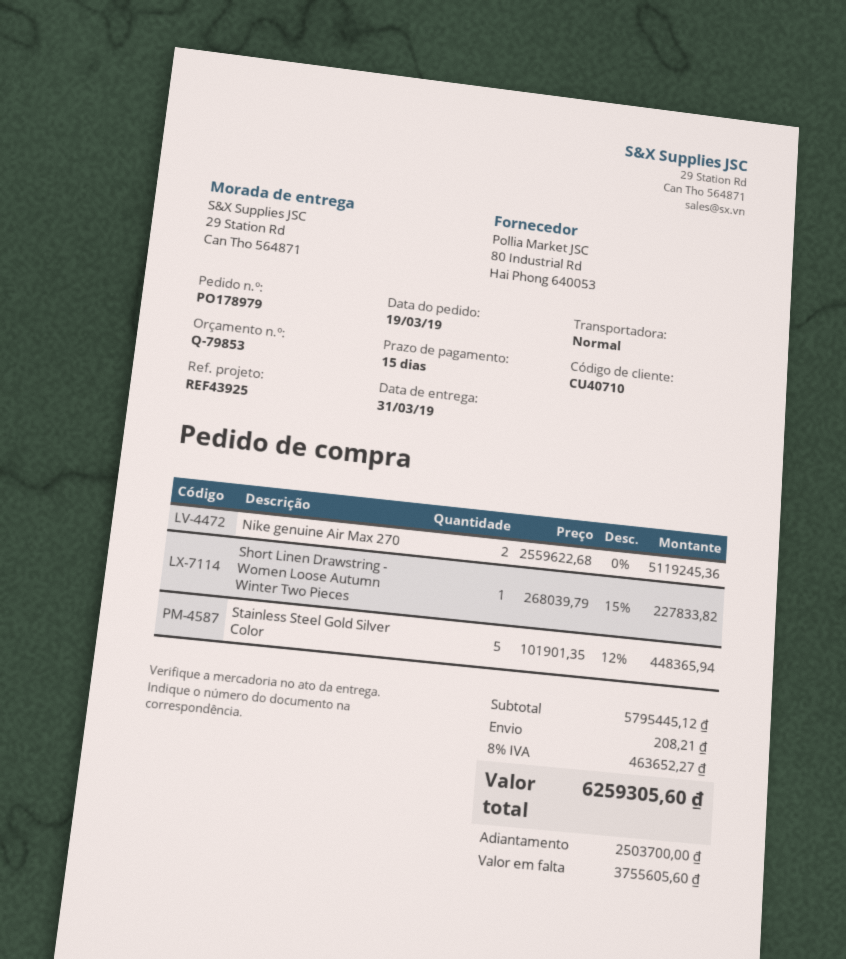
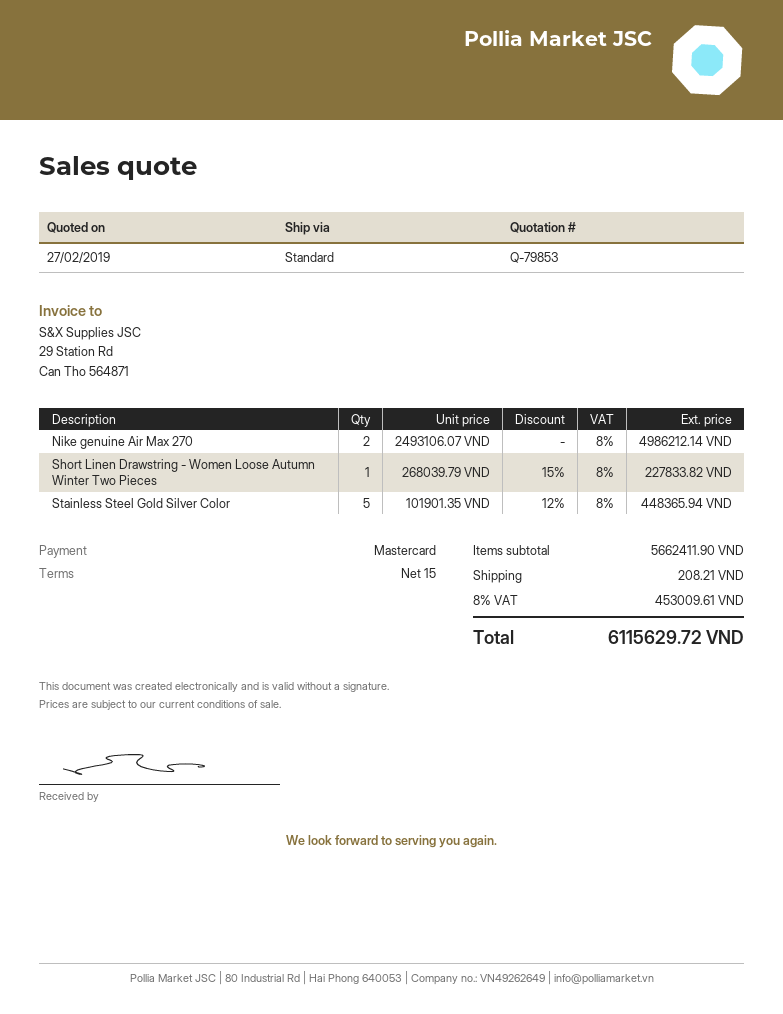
Nike genuine Air Max 270: 2 x 2559622.68 = 5119245.36 -> 2 x 2493106.07 = 4986212.14
subtotal: 5795445.12 -> 5662411.90
tax: 8% = 463652.27 -> 8% = 453009.61
total: 6259305.60 -> 6115629.72

